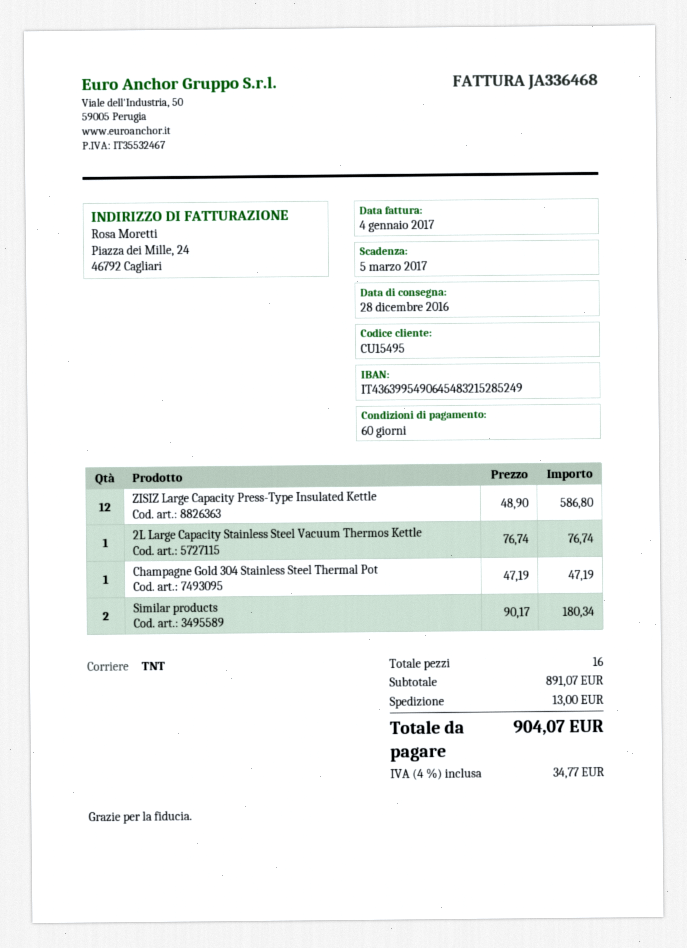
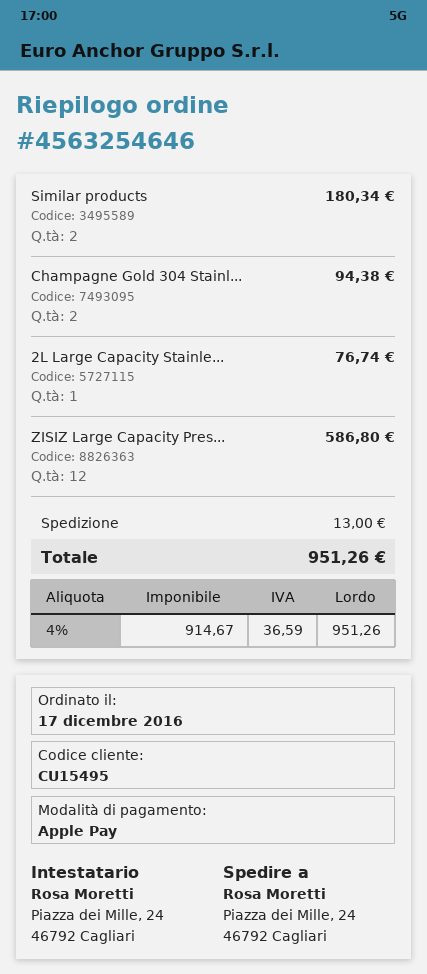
Champagne Gold 304 Stainless Steel Thermal Pot: 1 for 47.19 -> 2 for 94.38
tax: 4% = 34.77 -> 4% = 36.59
total: 904.07 -> 951.26

